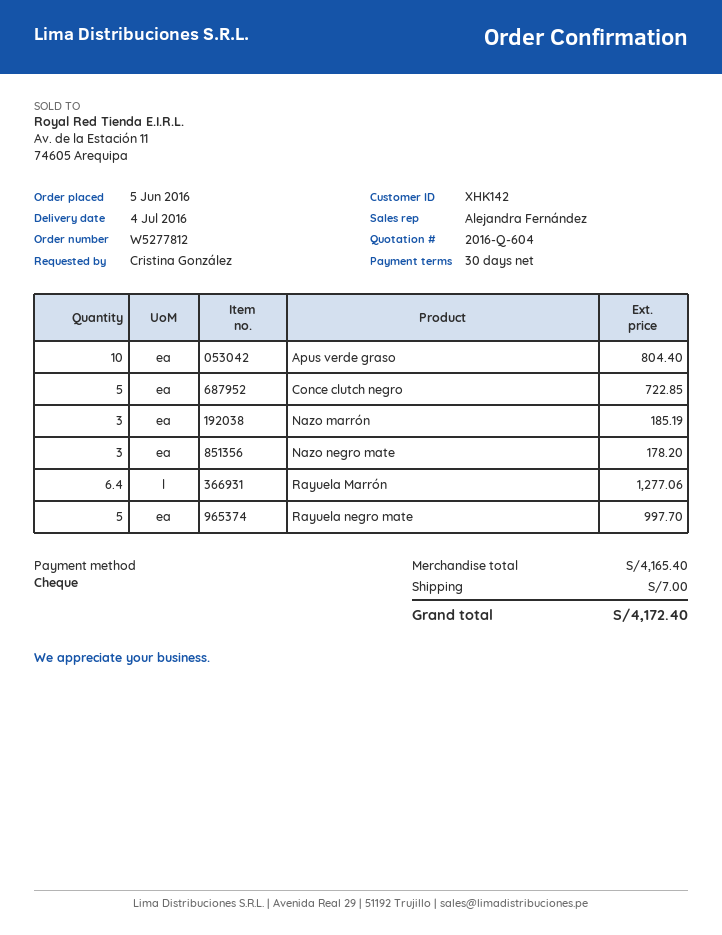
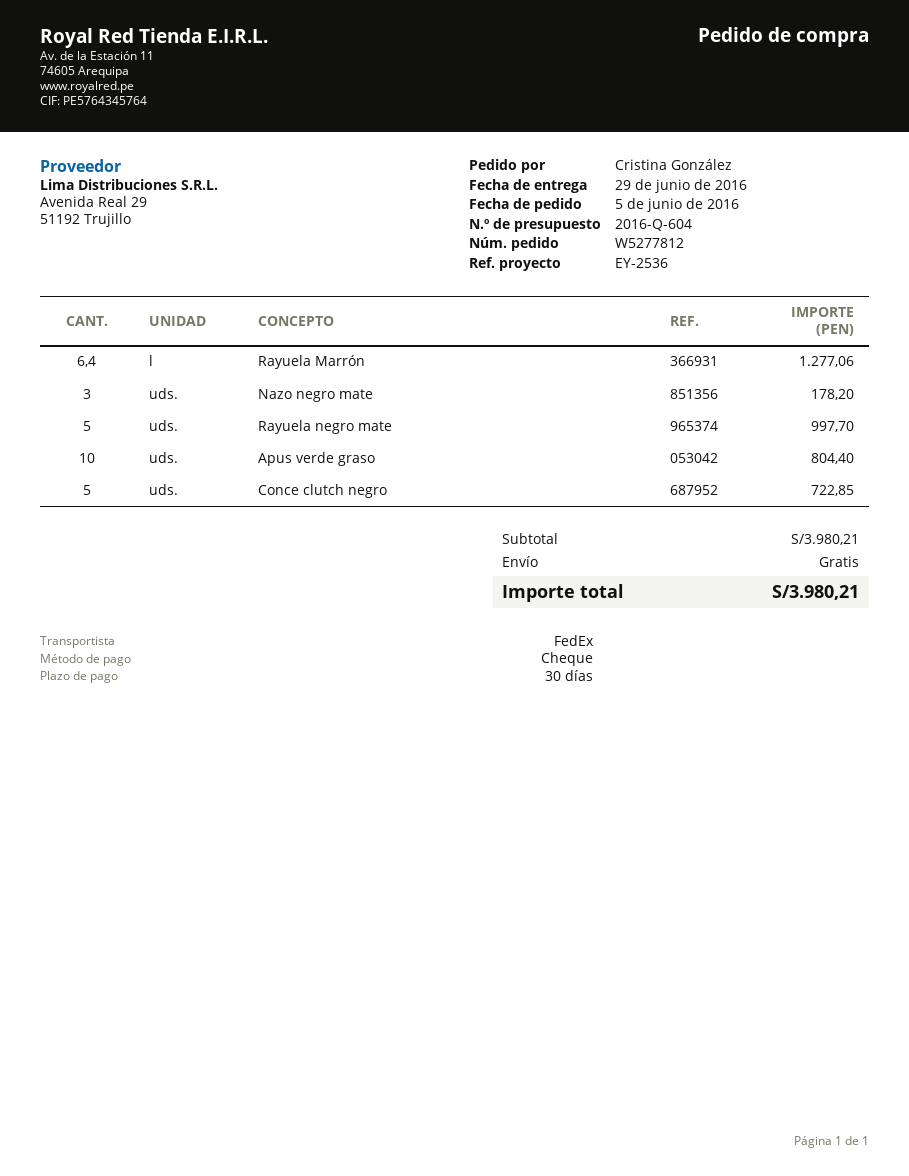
delivery date: 2016-07-04 -> 2016-06-29
Nazo marrón: 3 for 185.19 -> none
subtotal: 4165.40 -> 3980.21
shipping: 7.00 -> 0.00
total: 4172.40 -> 3980.21

